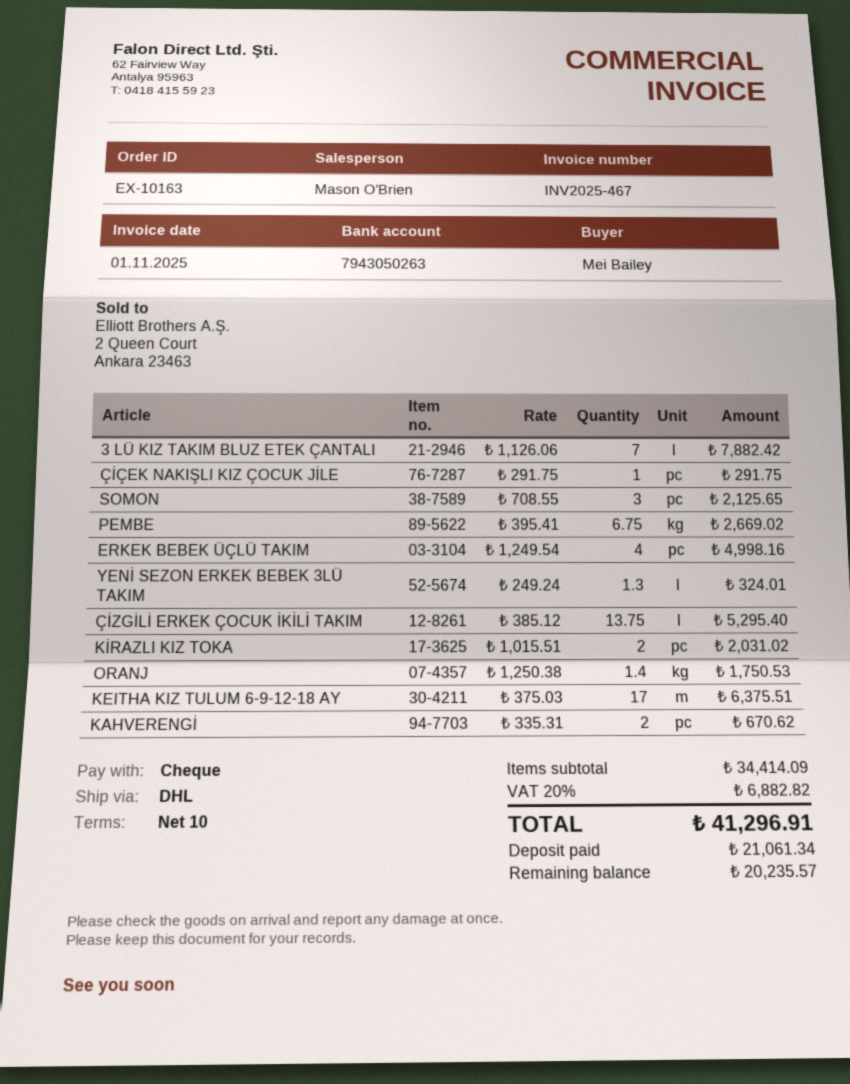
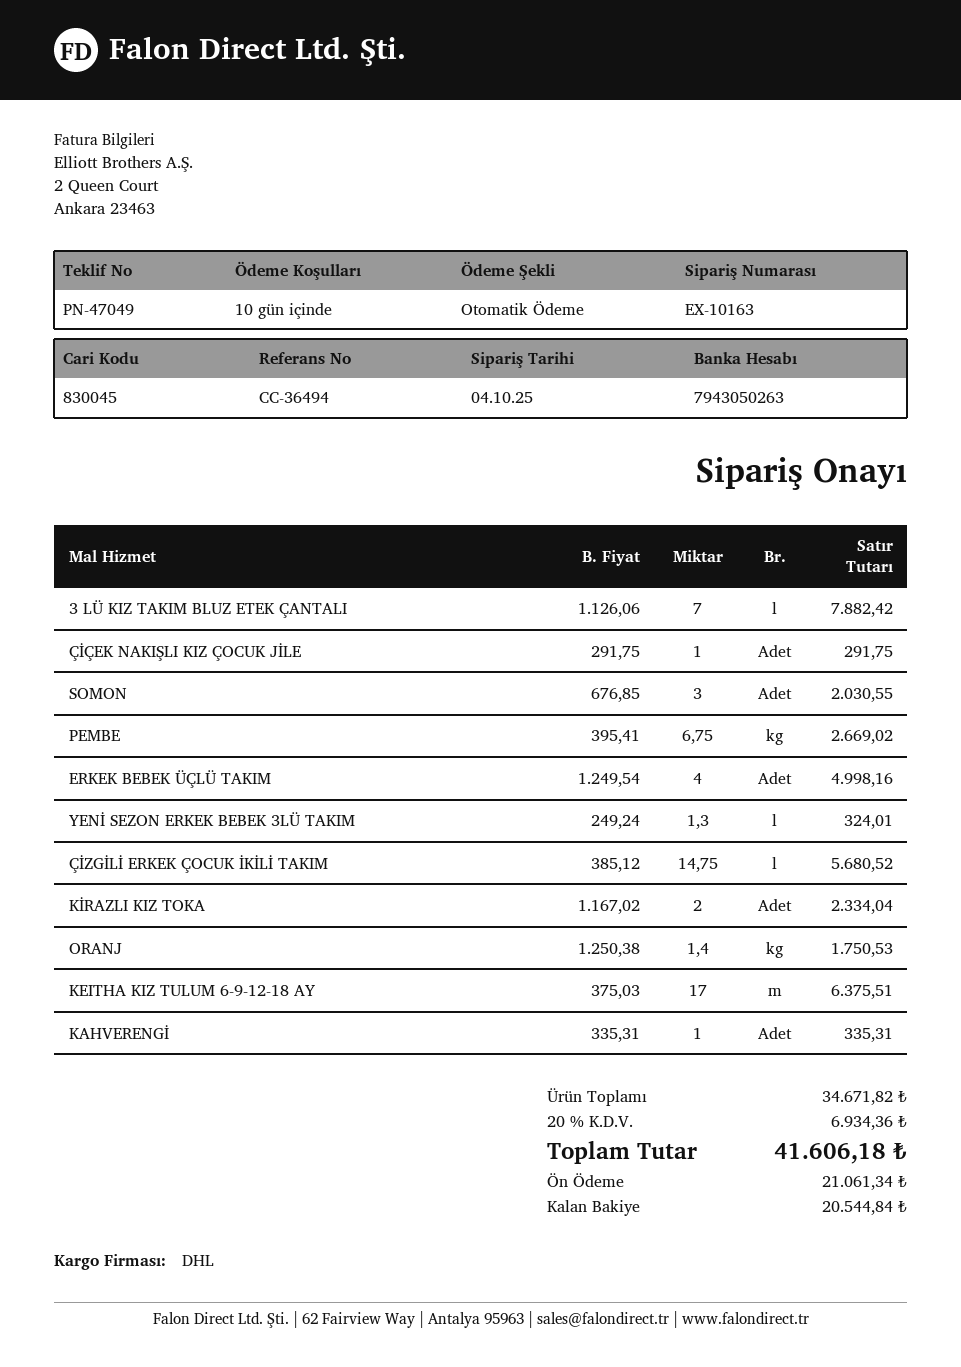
payment method: cheque -> direct debit
SOMON: 3 x 708.55 = 2125.65 -> 3 x 676.85 = 2030.55
ÇİZGİLİ ERKEK ÇOCUK İKİLİ TAKIM: 13.75 x 385.12 = 5295.40 -> 14.75 x 385.12 = 5680.52
KİRAZLI KIZ TOKA: 2 x 1015.51 = 2031.02 -> 2 x 1167.02 = 2334.04
KAHVERENGİ: 2 x 335.31 = 670.62 -> 1 x 335.31 = 335.31
subtotal: 34414.09 -> 34671.82
tax: 20% = 6882.82 -> 20% = 6934.36
total: 41296.91 -> 41606.18
balance: 20235.57 -> 20544.84

